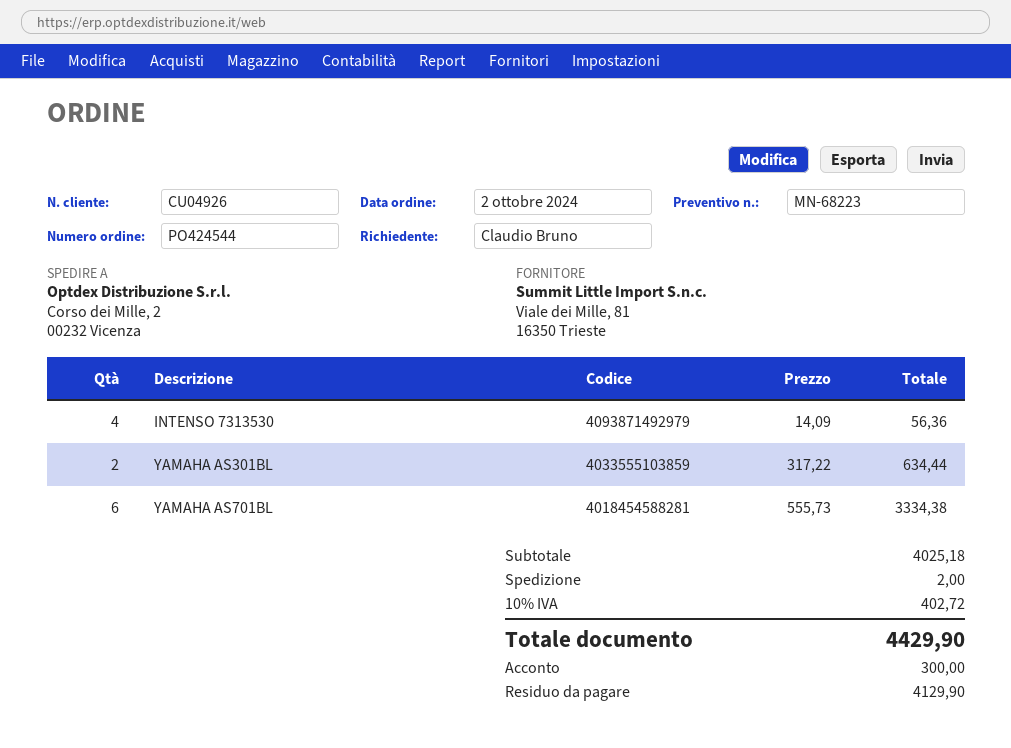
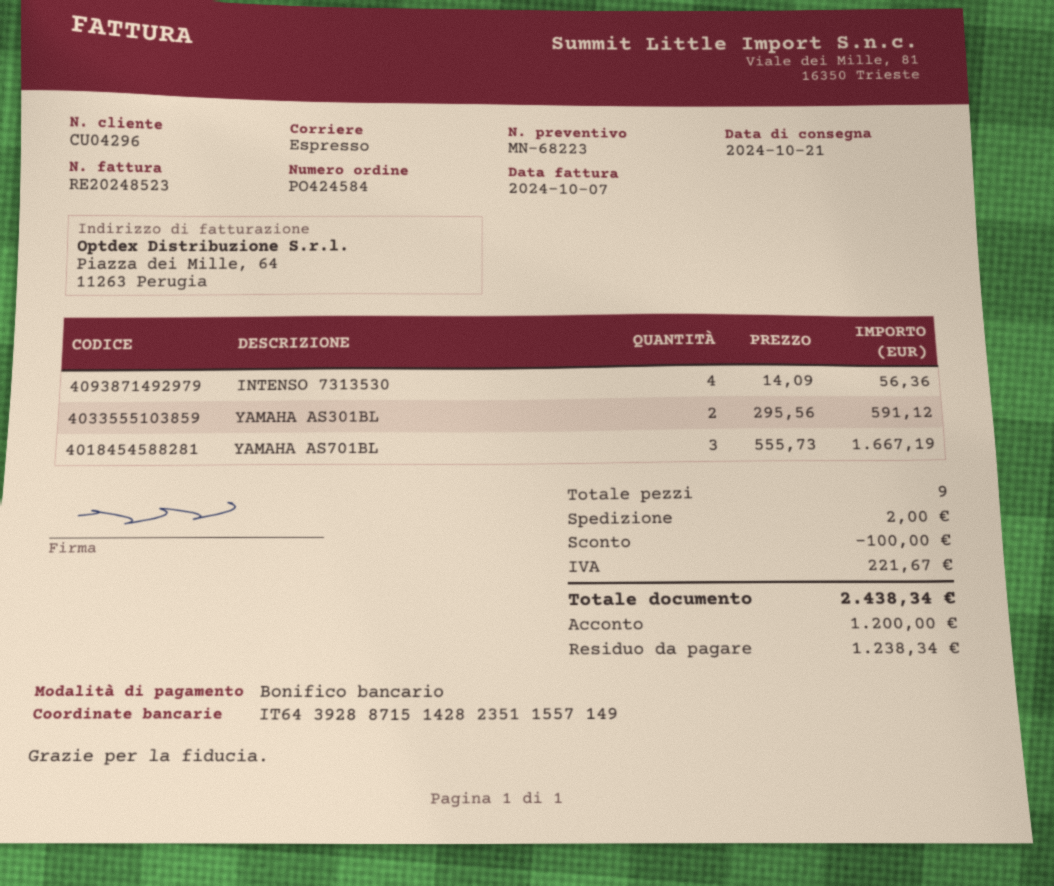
order number: PO424544 -> PO424584
customer number: CU04926 -> CU04296
YAMAHA AS301BL: 2 x 317.22 = 634.44 -> 2 x 295.56 = 591.12
YAMAHA AS701BL: 6 x 555.73 = 3334.38 -> 3 x 555.73 = 1667.19
discount: none -> 100.00
tax: 402.72 -> 221.67
total: 4429.90 -> 2438.34
deposit: 300.00 -> 1200.00
balance: 4129.90 -> 1238.34

